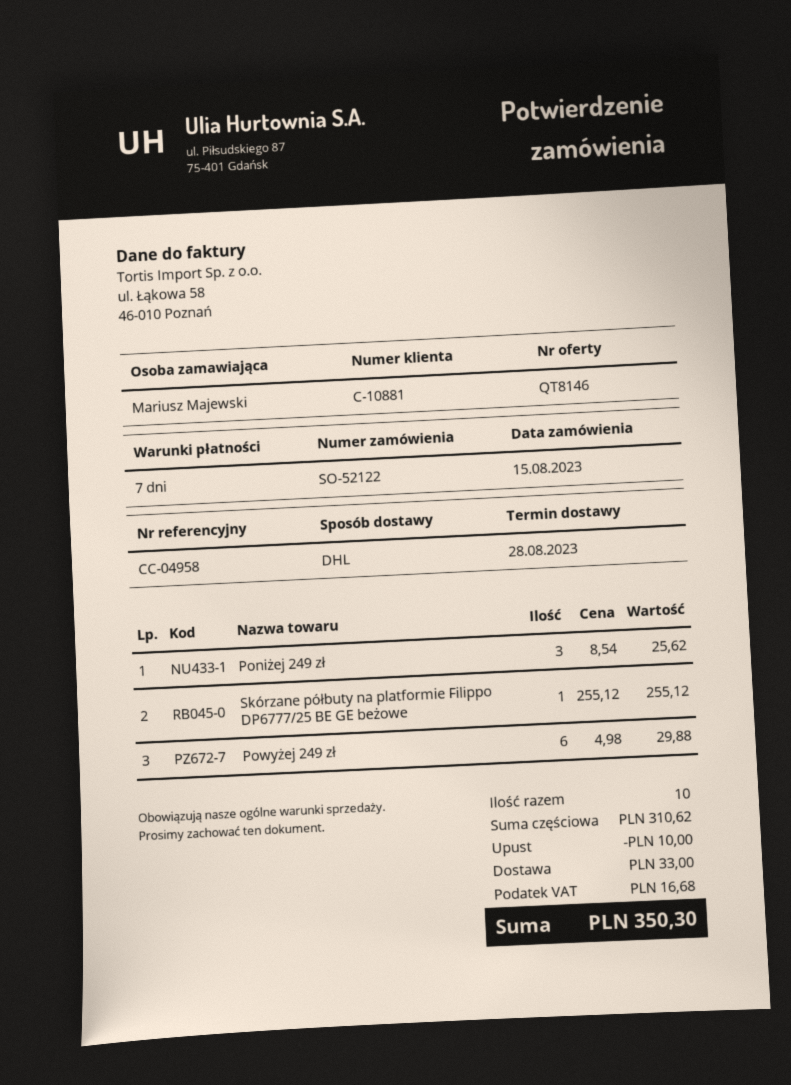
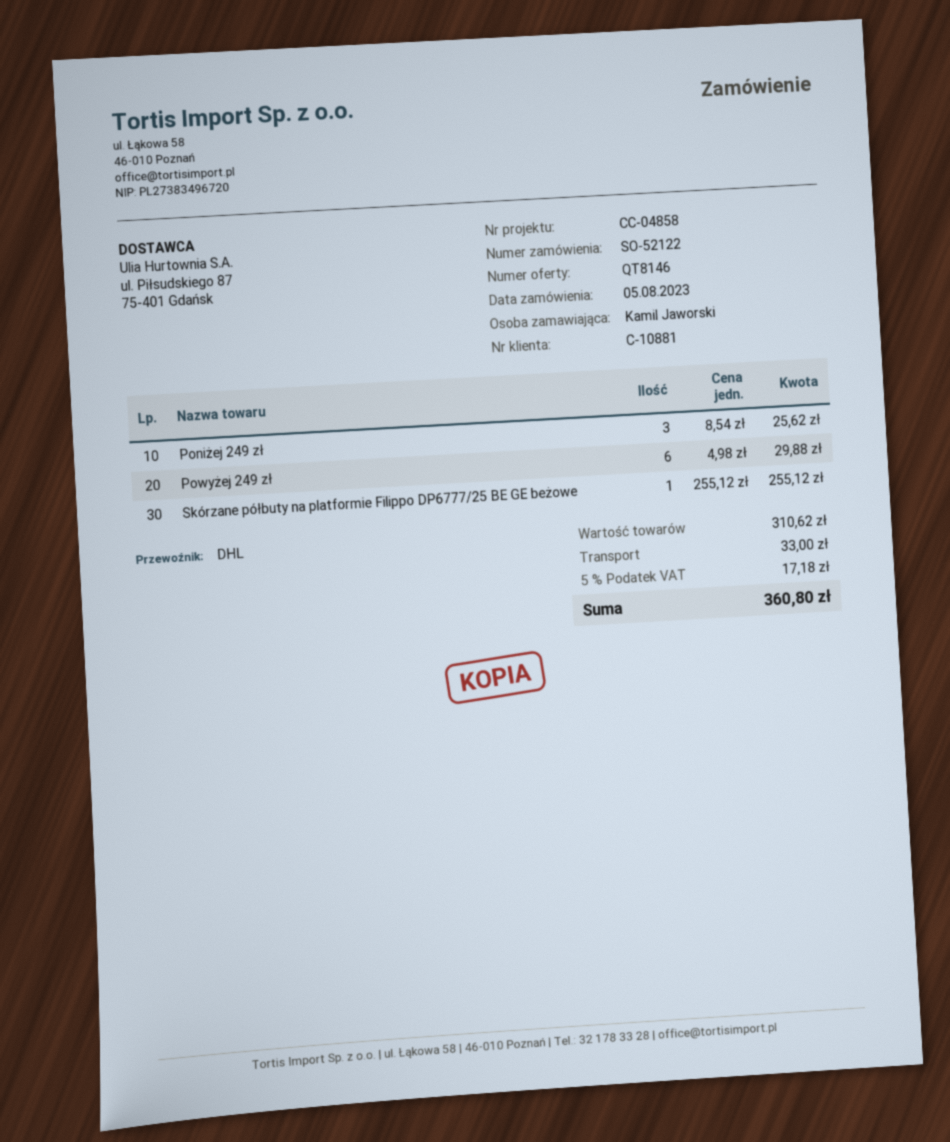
order date: 2023-08-15 -> 2023-08-05
reference: CC-04958 -> CC-04858
ordered by: Mariusz Majewski -> Kamil Jaworski
discount: 10.00 -> none
tax: 16.68 -> 17.18
total: 350.30 -> 360.80

